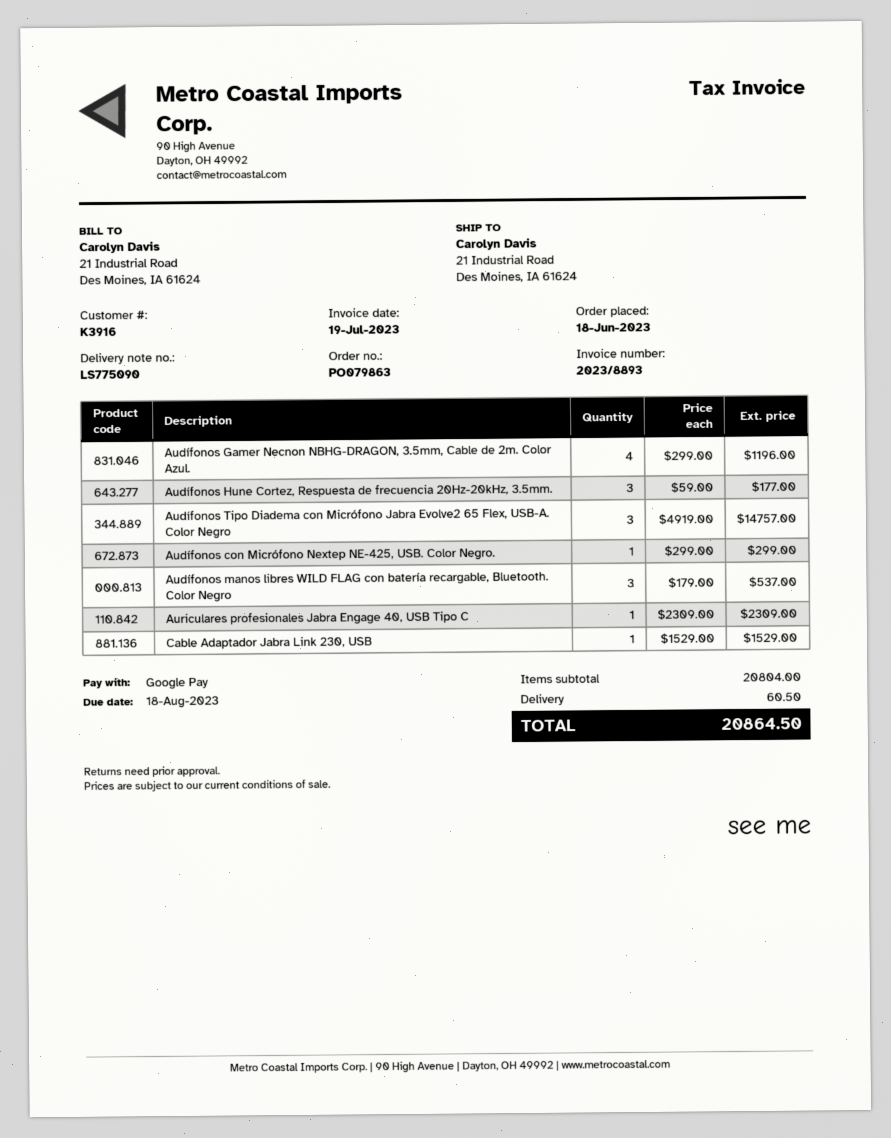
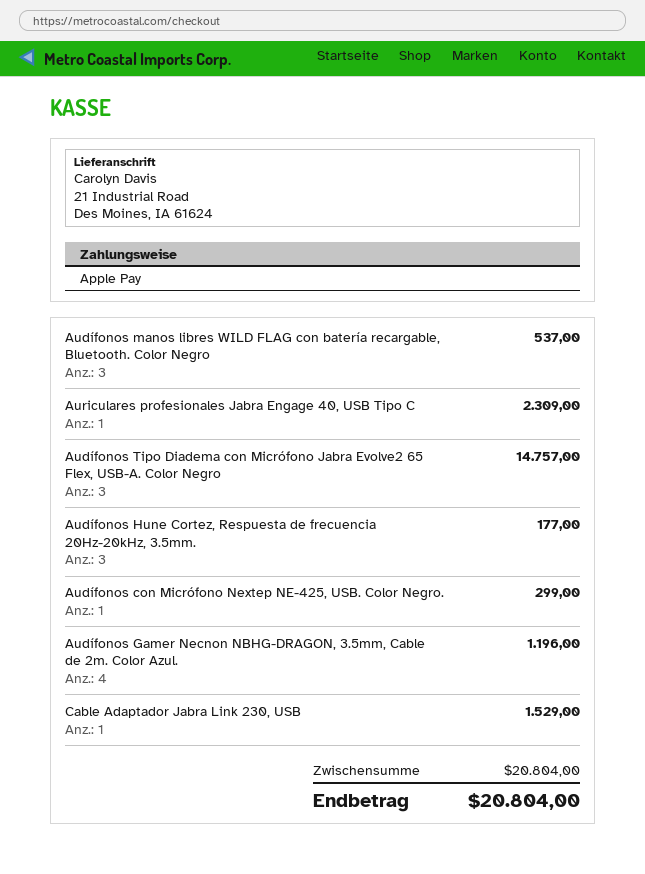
payment method: Google Pay -> Apple Pay
shipping: 60.50 -> none
total: 20864.50 -> 20804.00

